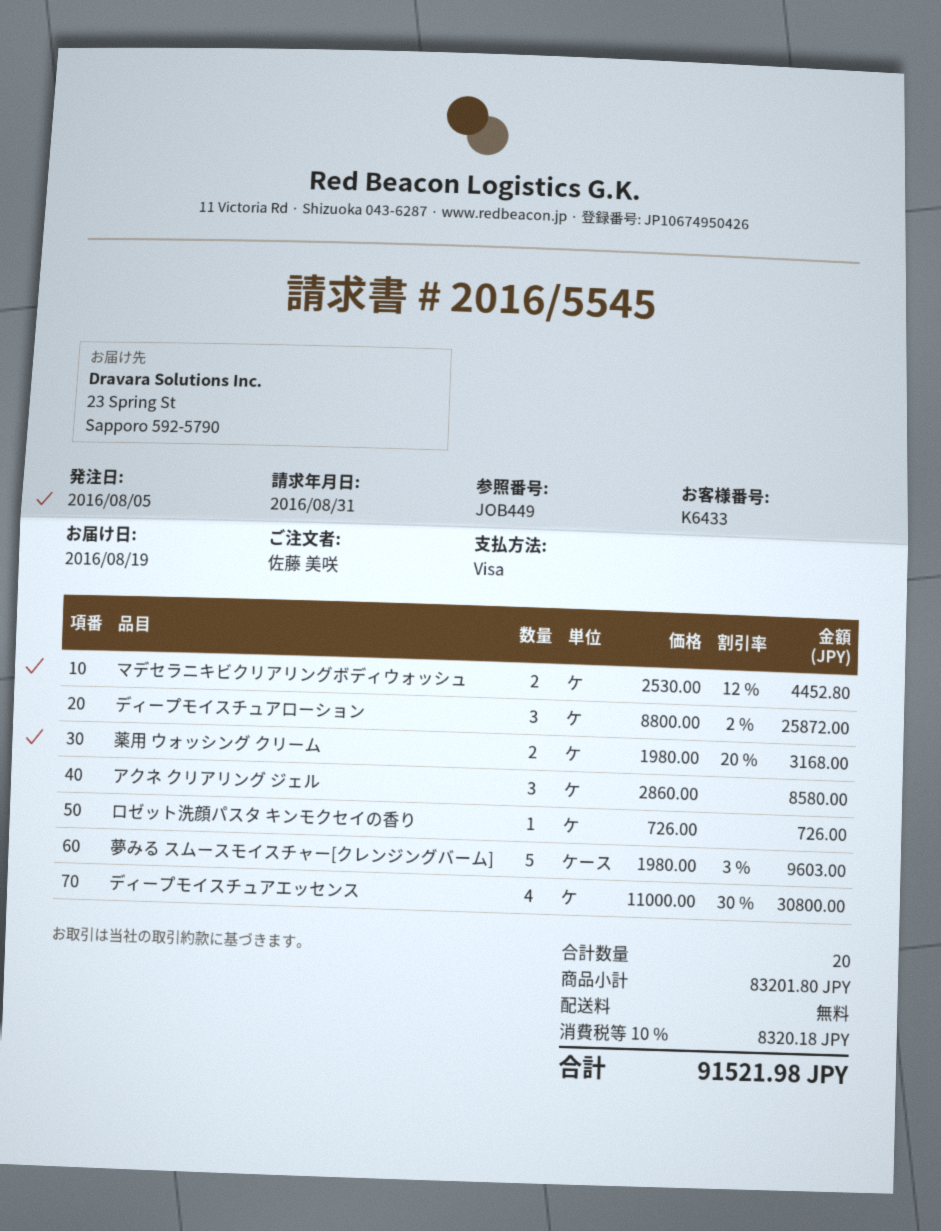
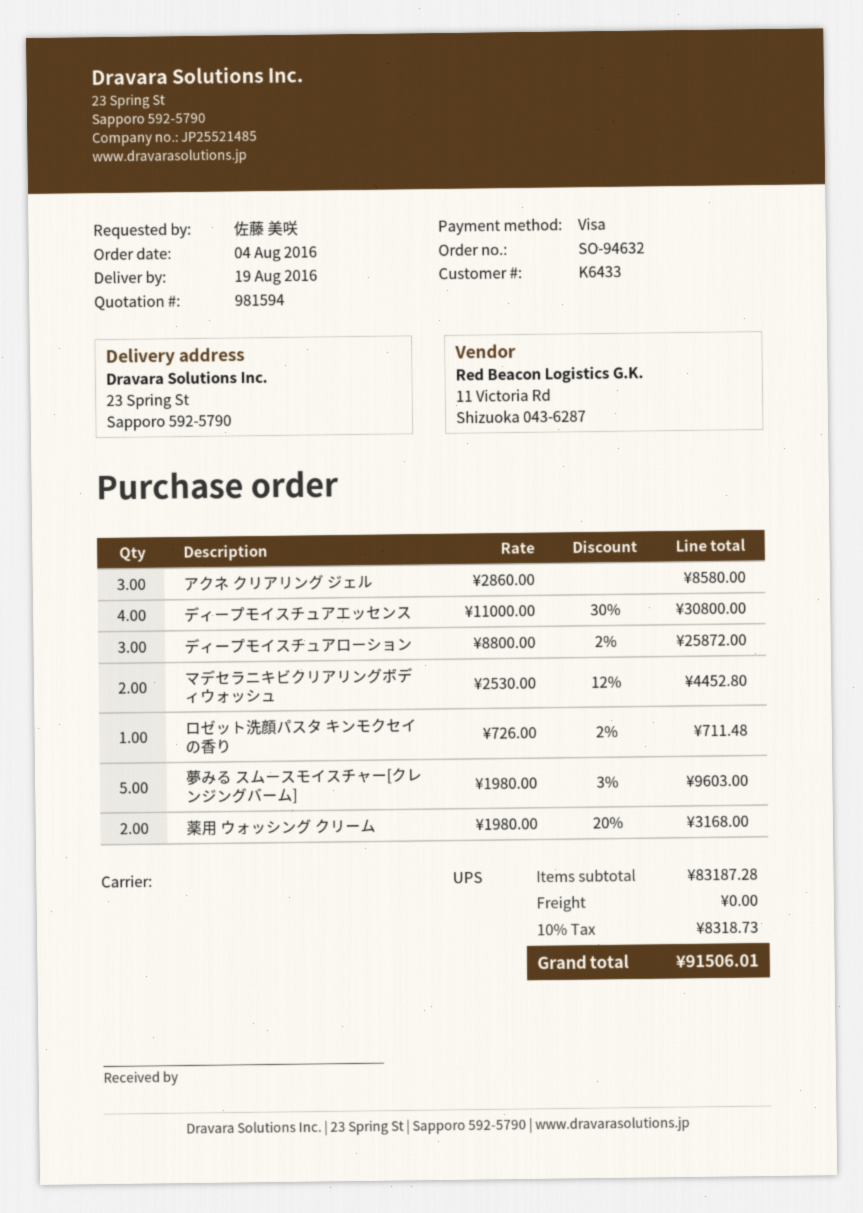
order date: 2016-08-05 -> 2016-08-04
ロゼット洗顔パスタ キンモクセイの香り: 1 x 726.00 = 726.00 -> 1 x 726.00 - 2% = 711.48
subtotal: 83201.80 -> 83187.28
tax: 10% = 8320.18 -> 10% = 8318.73
total: 91521.98 -> 91506.01

